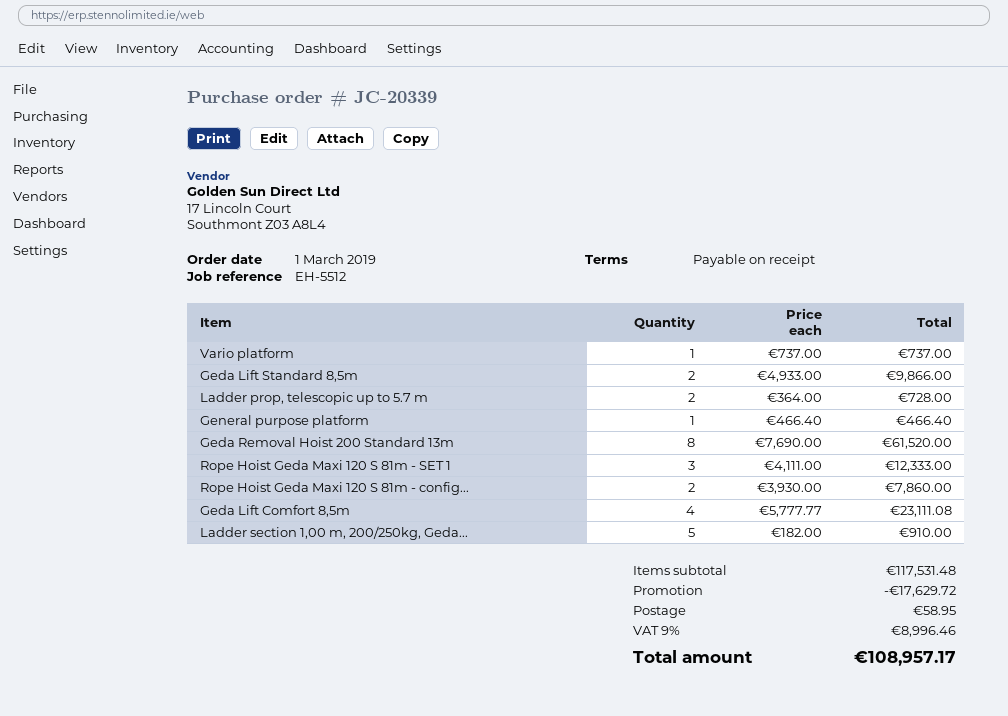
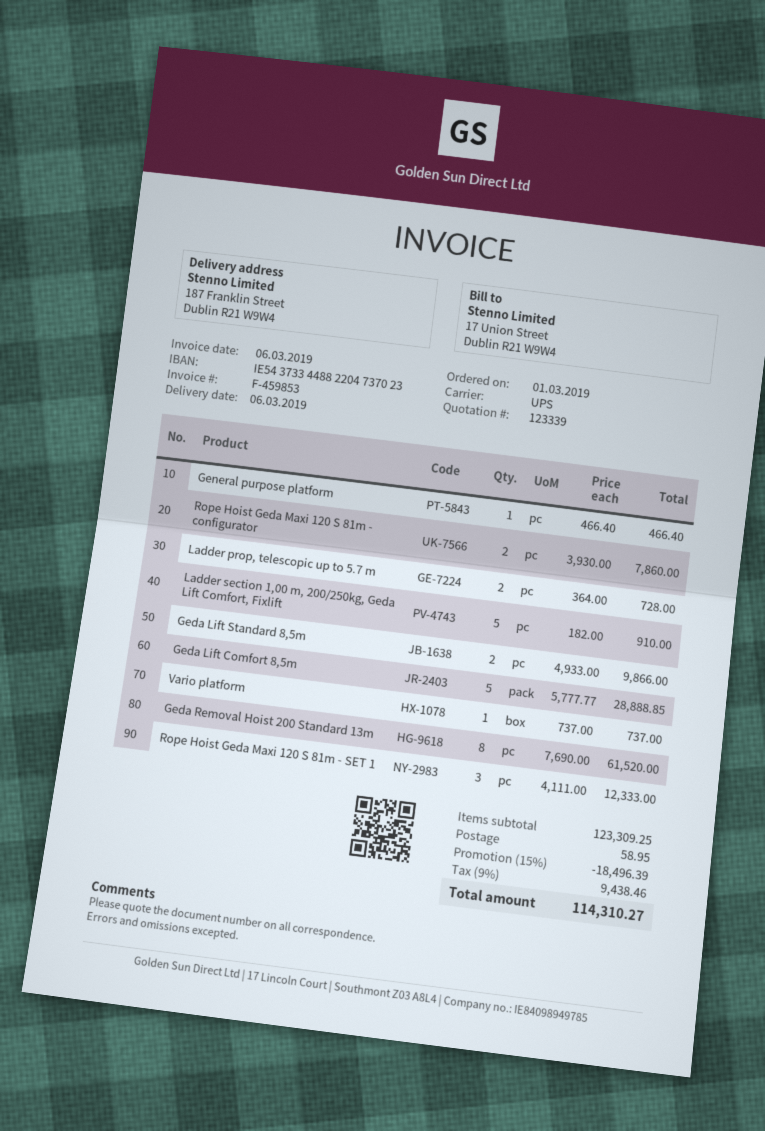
Geda Lift Comfort 8,5m: 4 x 5777.77 = 23111.08 -> 5 x 5777.77 = 28888.85
subtotal: 117531.48 -> 123309.25
discount: 17629.72 -> 18496.39
tax: 9% = 8996.46 -> 9% = 9438.46
total: 108957.17 -> 114310.27

